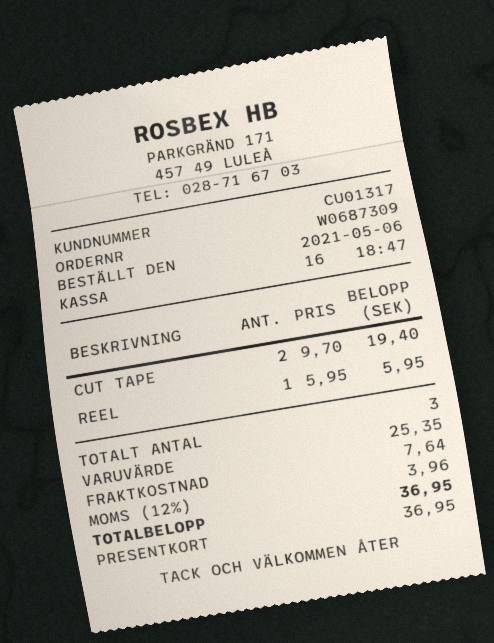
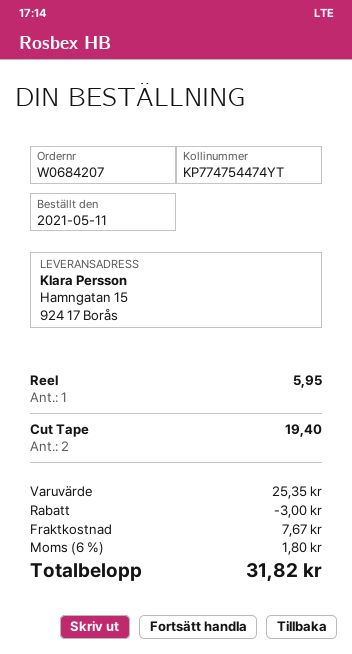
order number: W0687309 -> W0684207
order date: 2021-05-06 -> 2021-05-11
discount: none -> 3.00
shipping: 7.64 -> 7.67
tax: 12% = 3.96 -> 6% = 1.80
total: 36.95 -> 31.82

